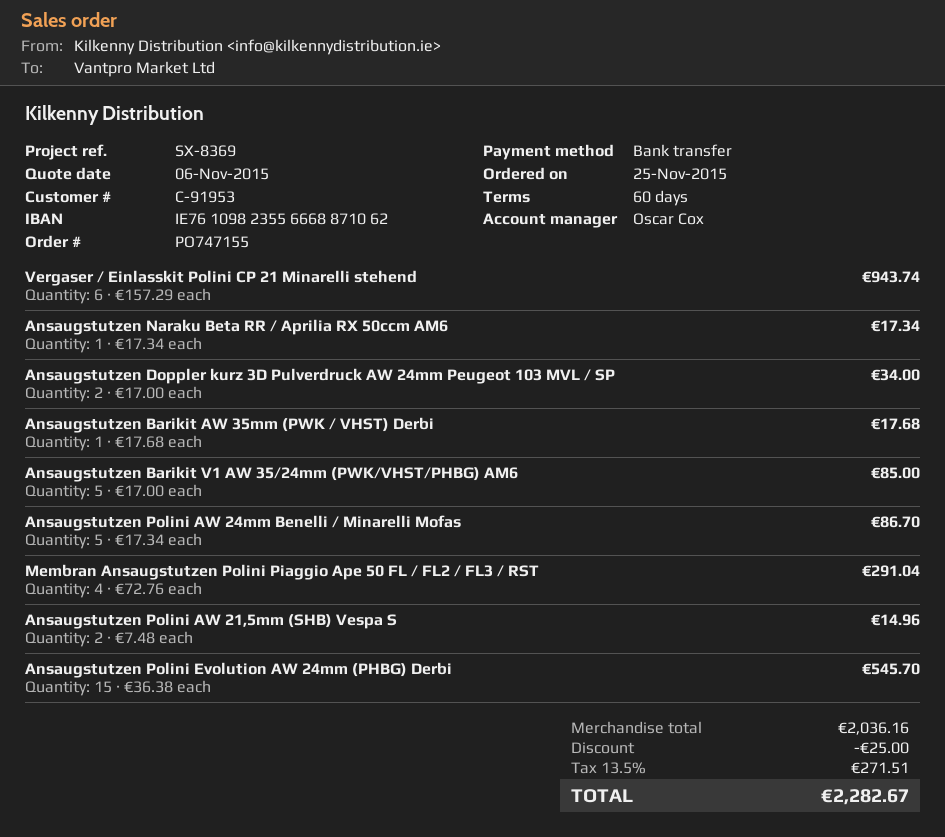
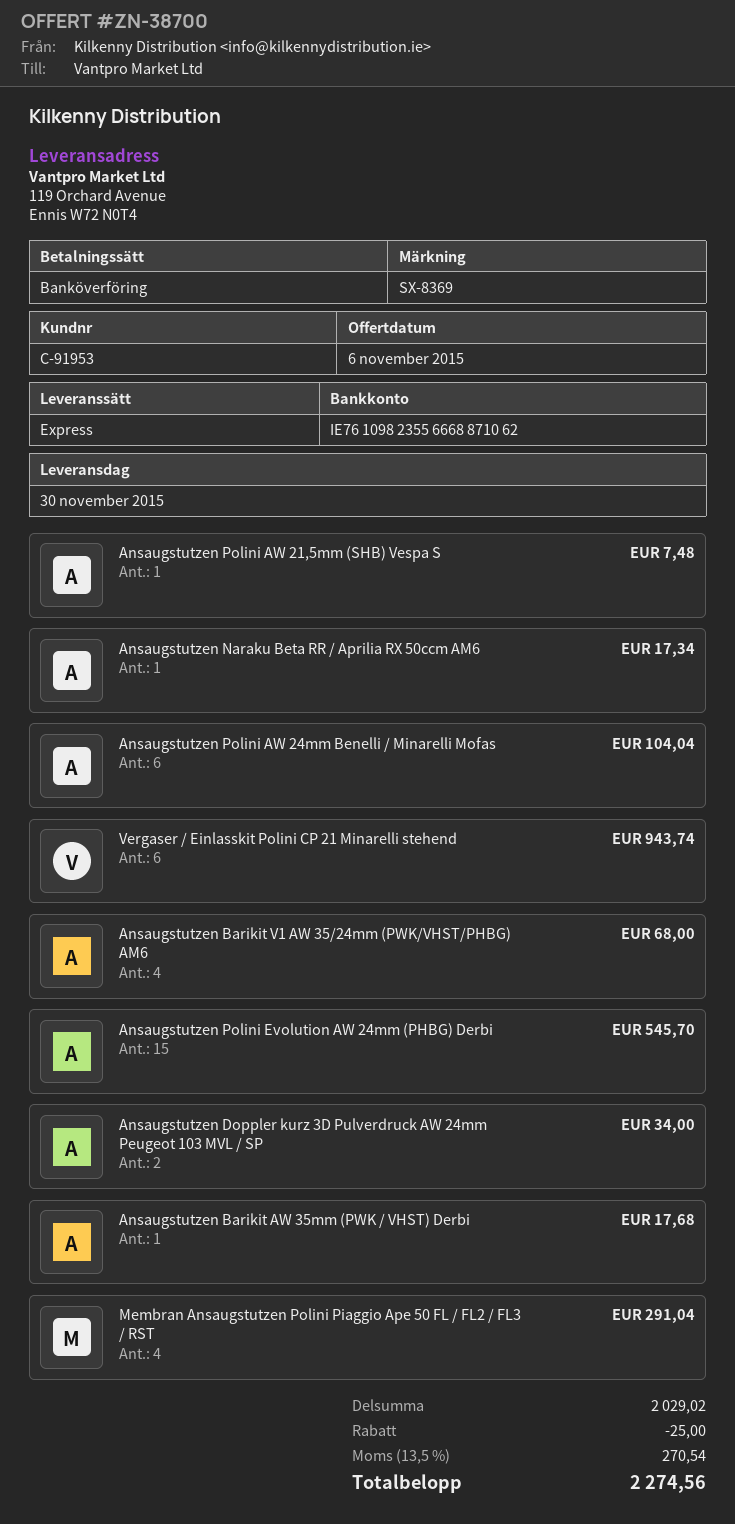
Ansaugstutzen Barikit V1 AW 35/24mm (PWK/VHST/PHBG) AM6: 5 for 85.00 -> 4 for 68.00
Ansaugstutzen Polini AW 24mm Benelli / Minarelli Mofas: 5 for 86.70 -> 6 for 104.04
Ansaugstutzen Polini AW 21,5mm (SHB) Vespa S: 2 for 14.96 -> 1 for 7.48
subtotal: 2036.16 -> 2029.02
tax: 13.5% = 271.51 -> 13.5% = 270.54
total: 2282.67 -> 2274.56

